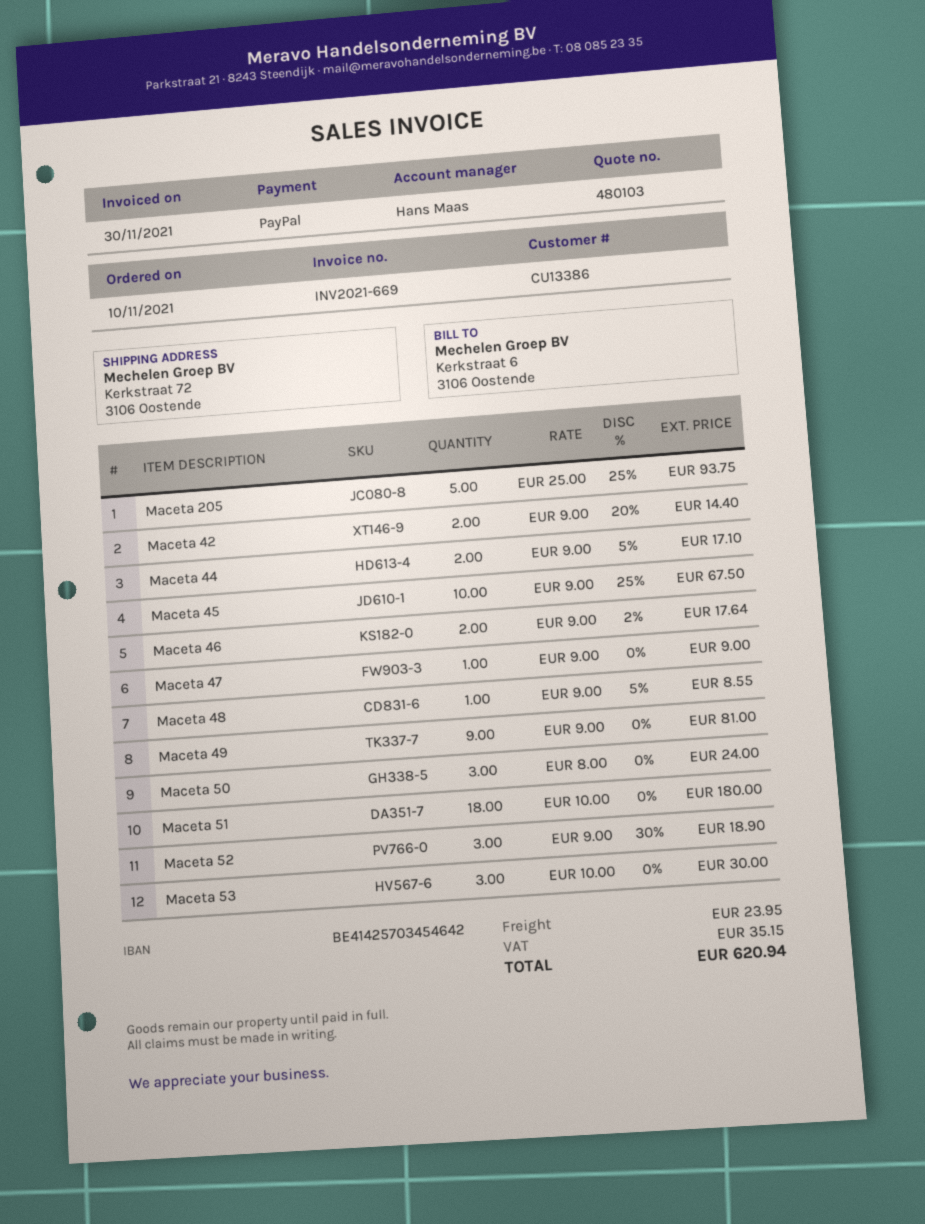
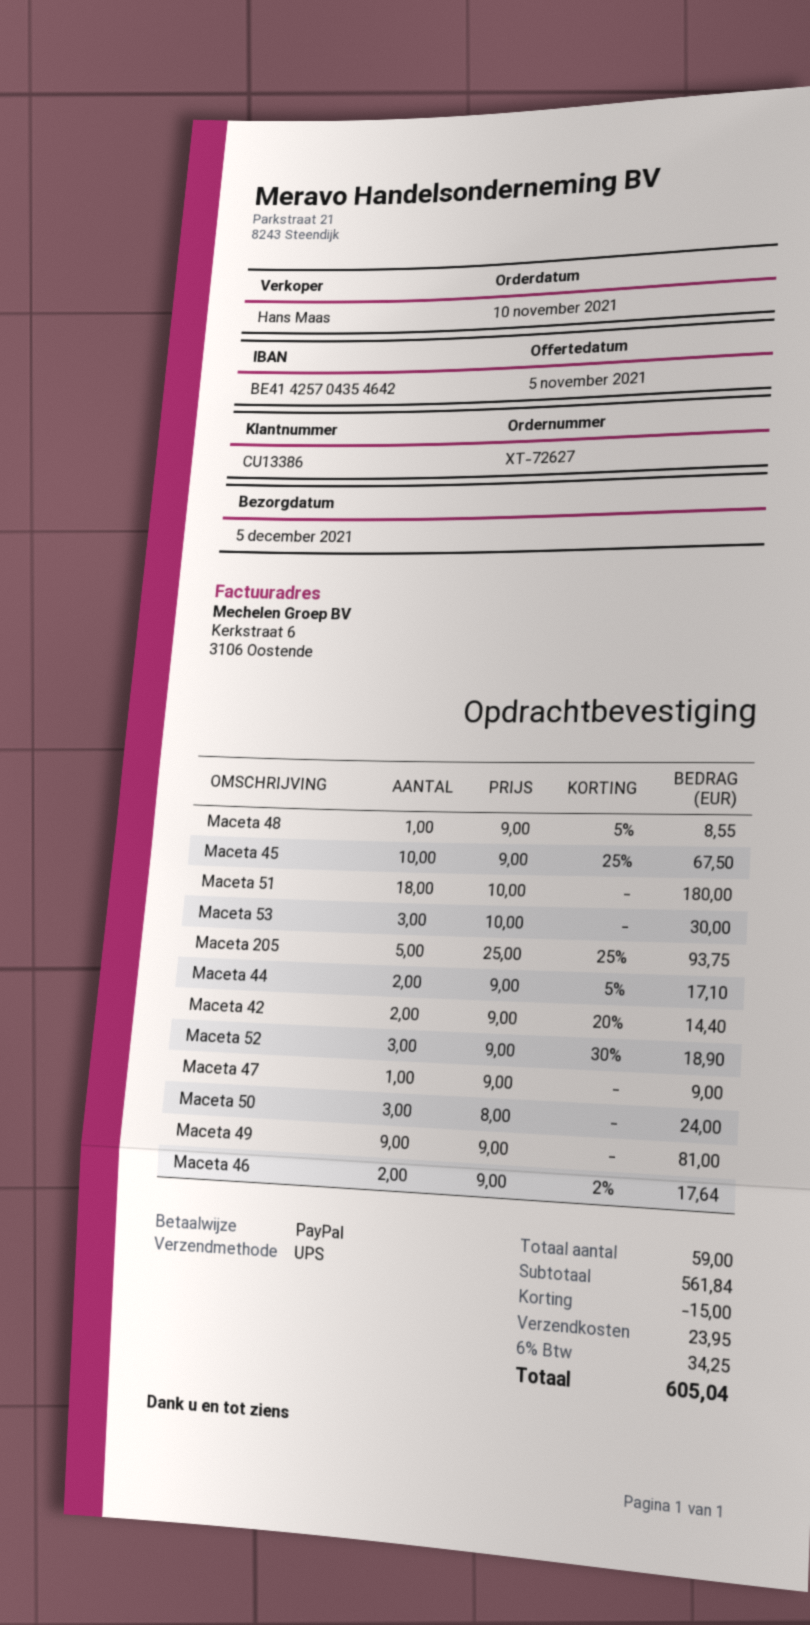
bank account: BE41425703454642 -> BE41425704354642
discount: none -> 15.00
tax: 35.15 -> 34.25
total: 620.94 -> 605.04

